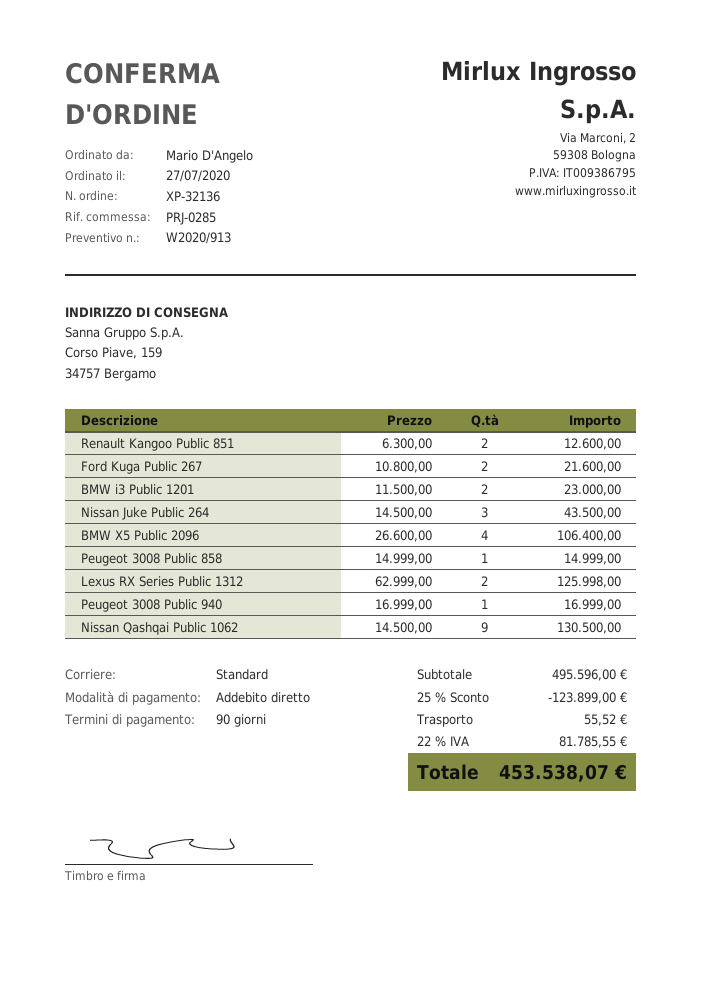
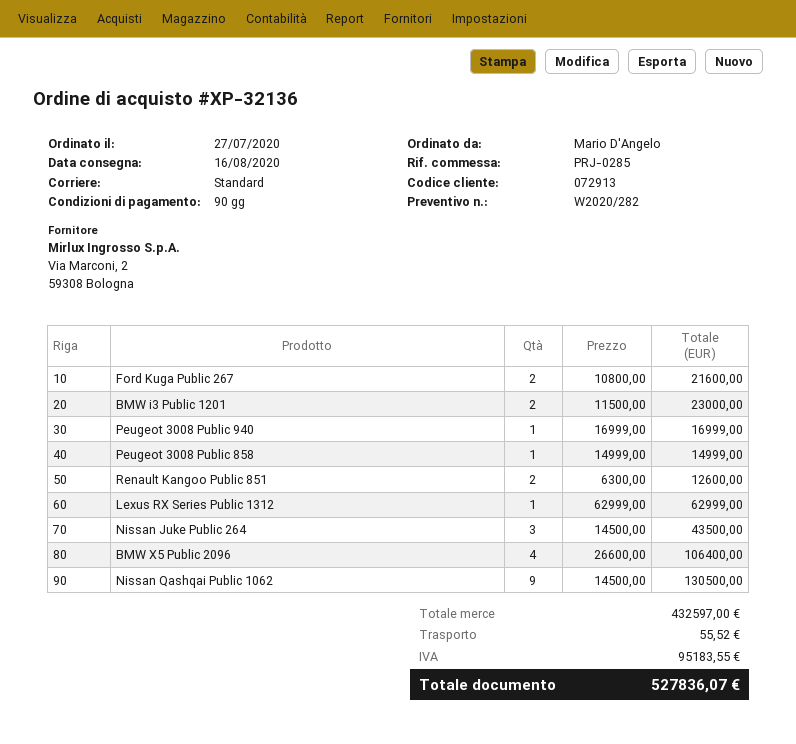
quote number: W2020/913 -> W2020/282
Lexus RX Series Public 1312: 2 x 62999.00 = 125998.00 -> 1 x 62999.00 = 62999.00
subtotal: 495596.00 -> 432597.00
discount: 25% = 123899.00 -> none
tax: 81785.55 -> 95183.55
total: 453538.07 -> 527836.07

